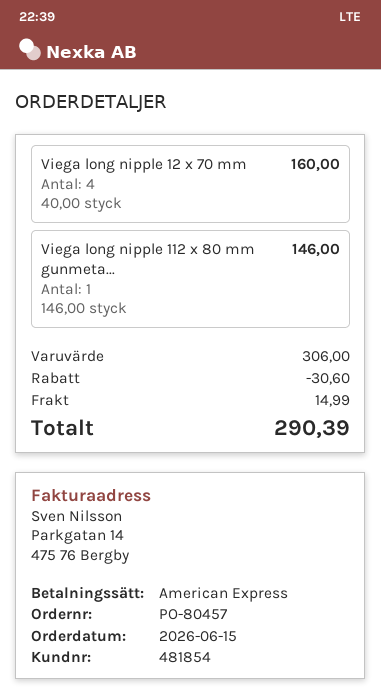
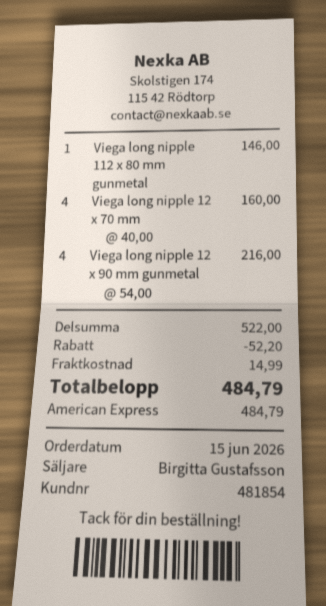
Viega long nipple 12 x 90 mm gunmetal: none -> 4 x 54.00 = 216.00
subtotal: 306.00 -> 522.00
discount: 30.60 -> 52.20
total: 290.39 -> 484.79

